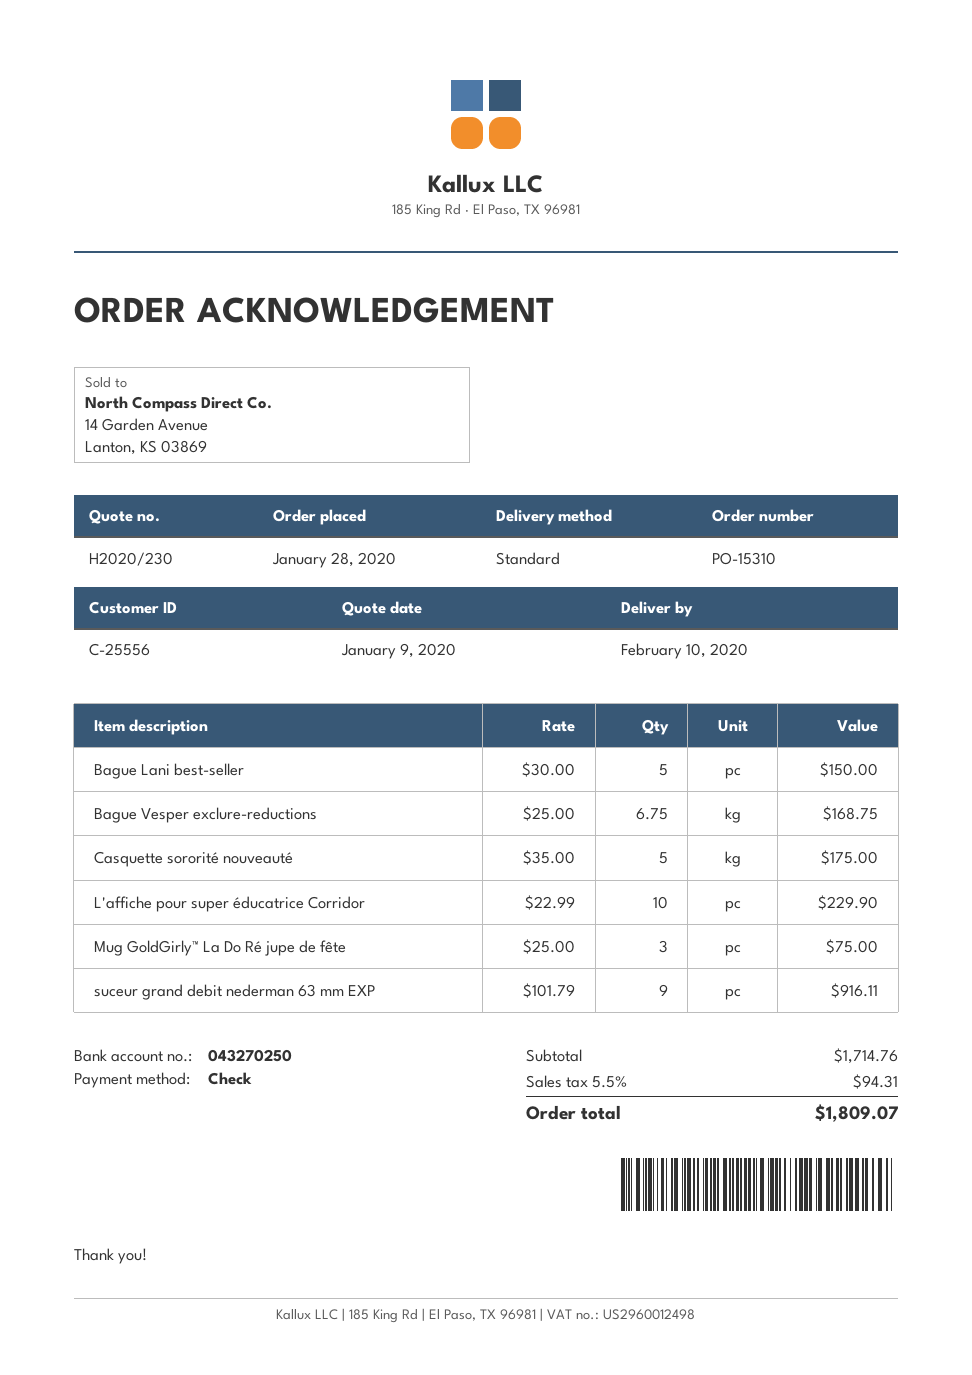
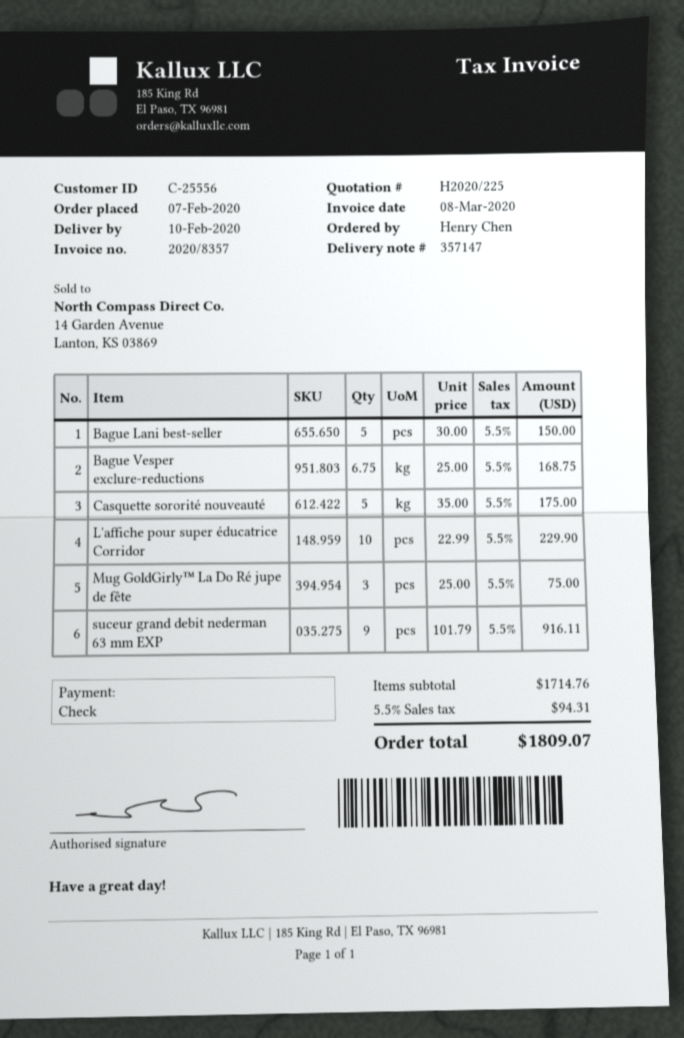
quote number: H2020/230 -> H2020/225
order date: 2020-01-28 -> 2020-02-07

